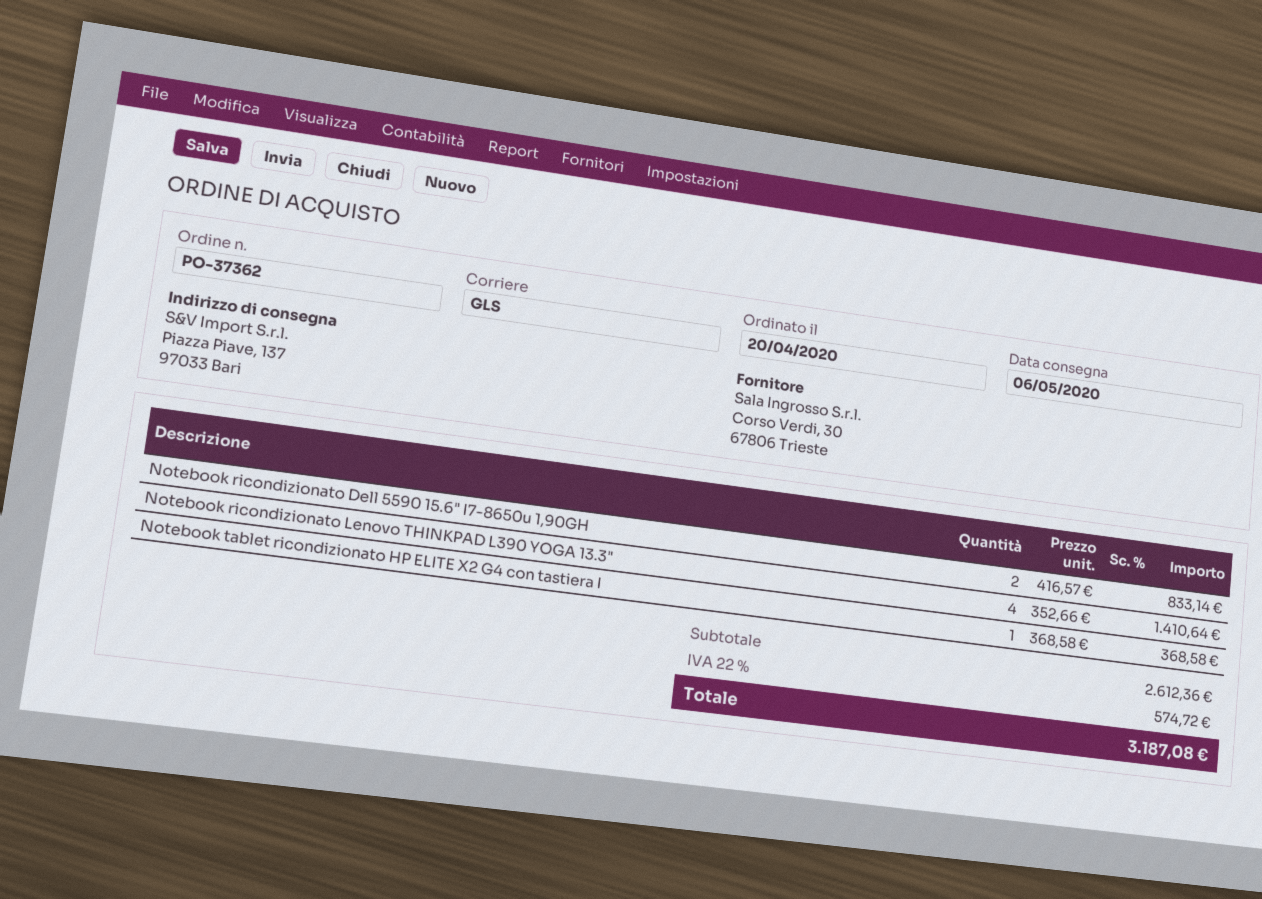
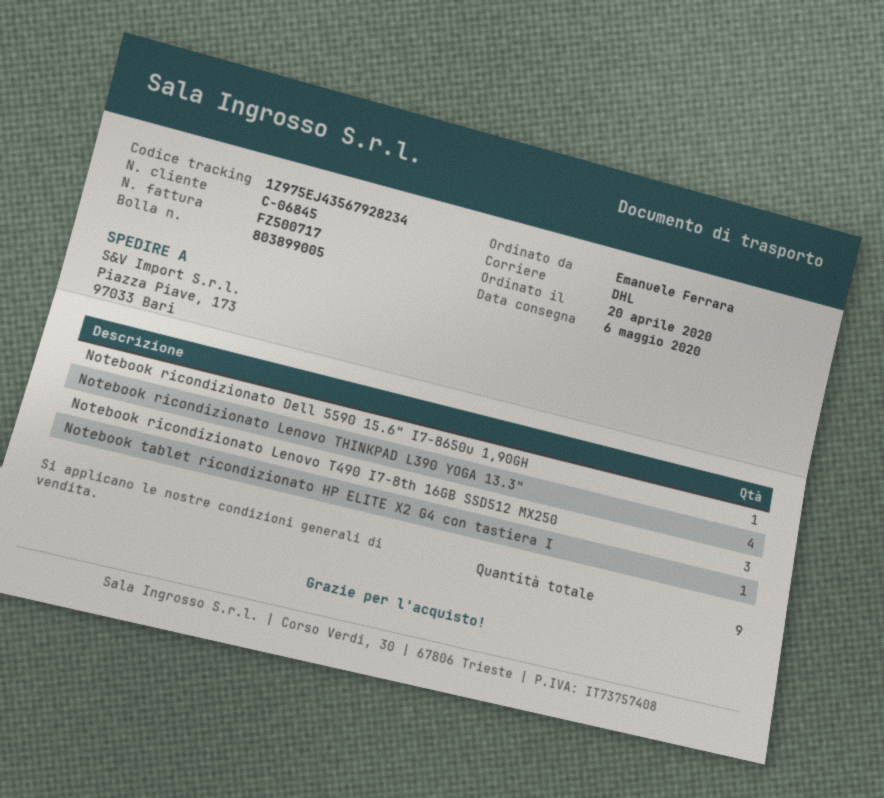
shipping method: GLS -> DHL
ship to: Piazza Piave, 137, 97033 Bari -> Piazza Piave, 173, 97033 Bari
Notebook ricondizionato Dell 5590 15.6" I7-8650u 1,90GH: 2 -> 1
Notebook ricondizionato Lenovo T490 I7-8th 16GB SSD512 MX250: none -> 3

